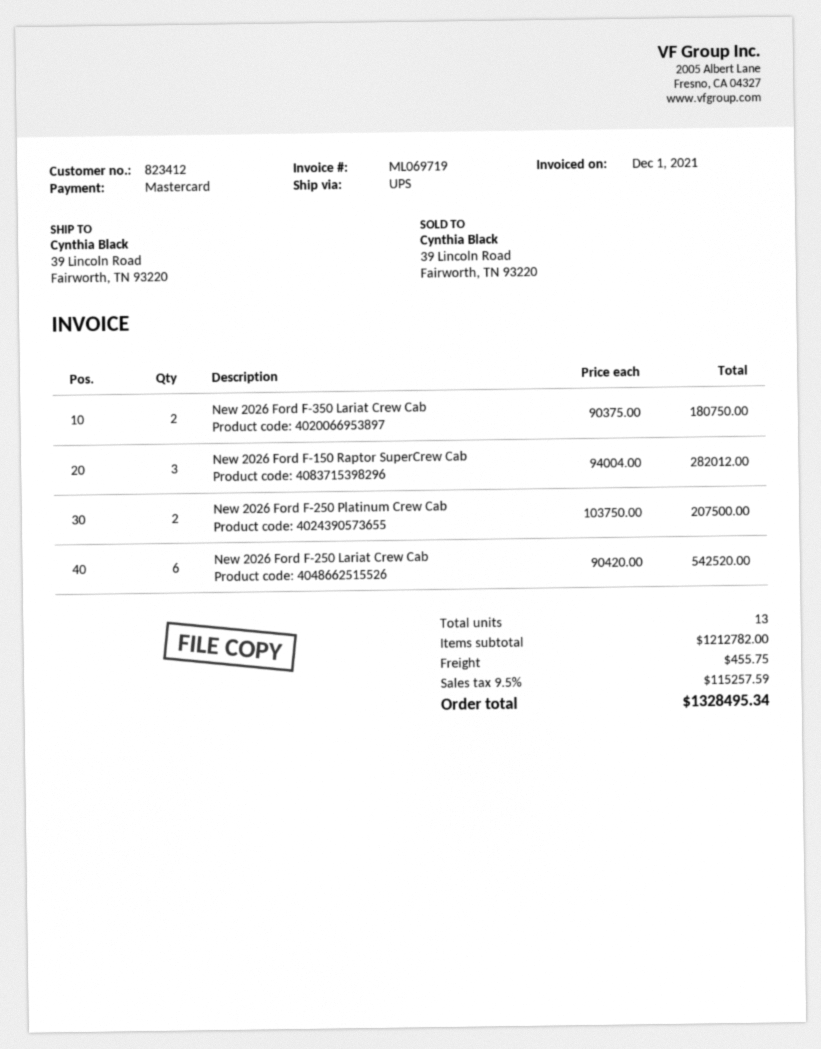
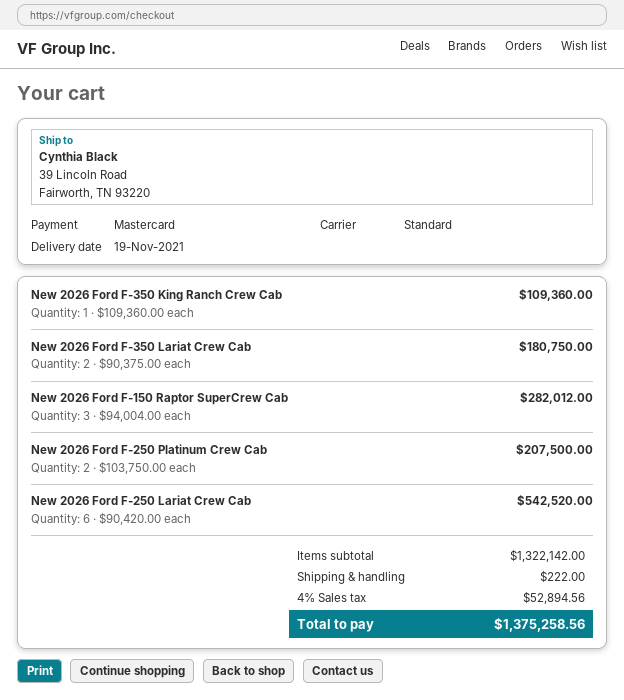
shipping method: UPS -> standard
New 2026 Ford F-350 King Ranch Crew Cab: none -> 1 x 109360.00 = 109360.00
subtotal: 1212782.00 -> 1322142.00
shipping: 455.75 -> 222.00
tax: 9.5% = 115257.59 -> 4% = 52894.56
total: 1328495.34 -> 1375258.56

